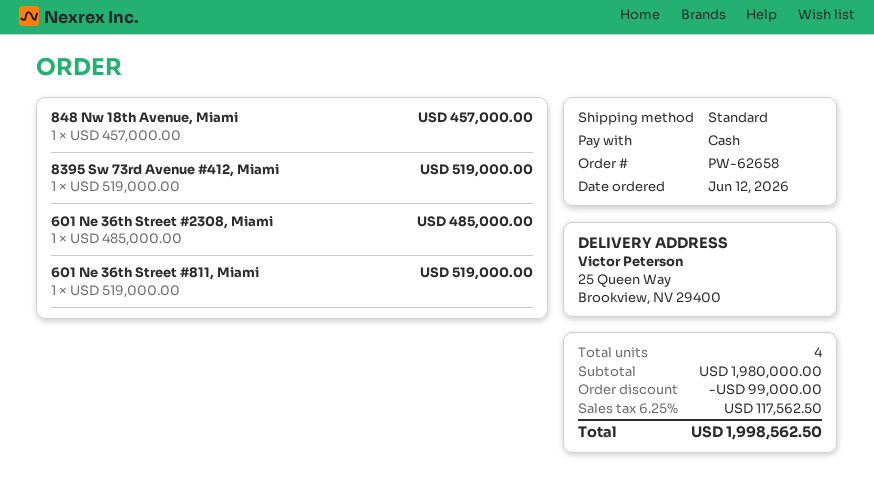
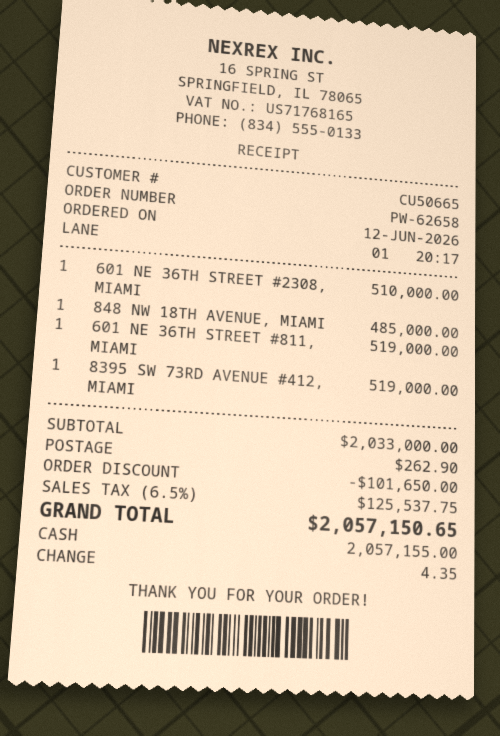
848 Nw 18th Avenue, Miami: 1 x 457000.00 = 457000.00 -> 1 x 485000.00 = 485000.00
601 Ne 36th Street #2308, Miami: 1 x 485000.00 = 485000.00 -> 1 x 510000.00 = 510000.00
subtotal: 1980000.00 -> 2033000.00
discount: 99000.00 -> 101650.00
shipping: none -> 262.90
tax: 6.25% = 117562.50 -> 6.5% = 125537.75
total: 1998562.50 -> 2057150.65

